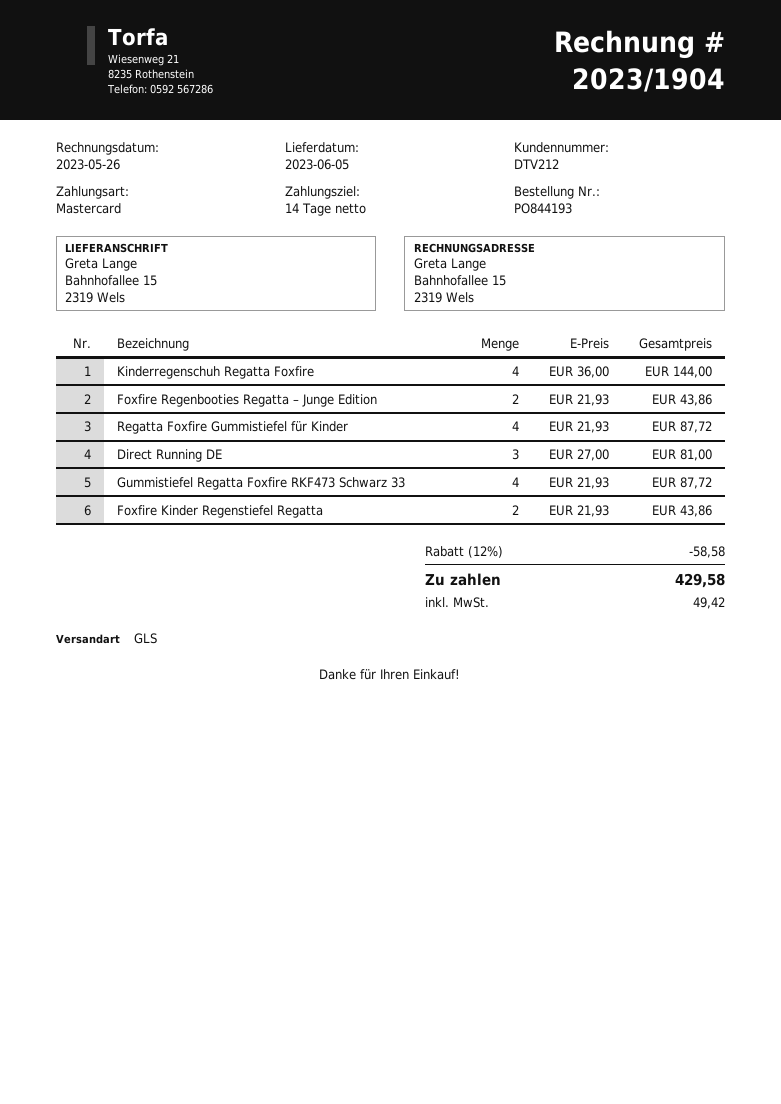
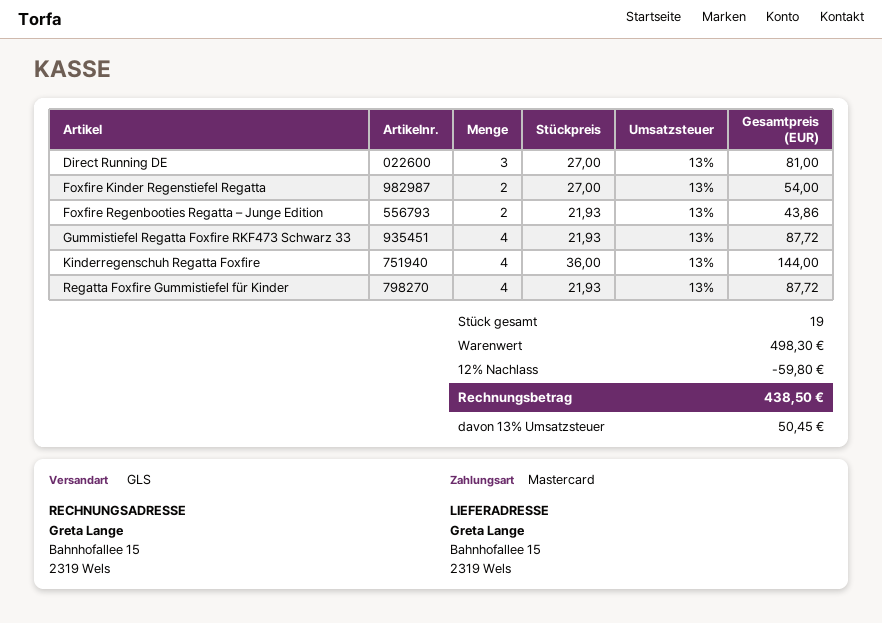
Foxfire Kinder Regenstiefel Regatta: 2 x 21.93 = 43.86 -> 2 x 27.00 = 54.00
discount: 12% = 58.58 -> 12% = 59.80
tax: 49.42 -> 50.45
total: 429.58 -> 438.50

